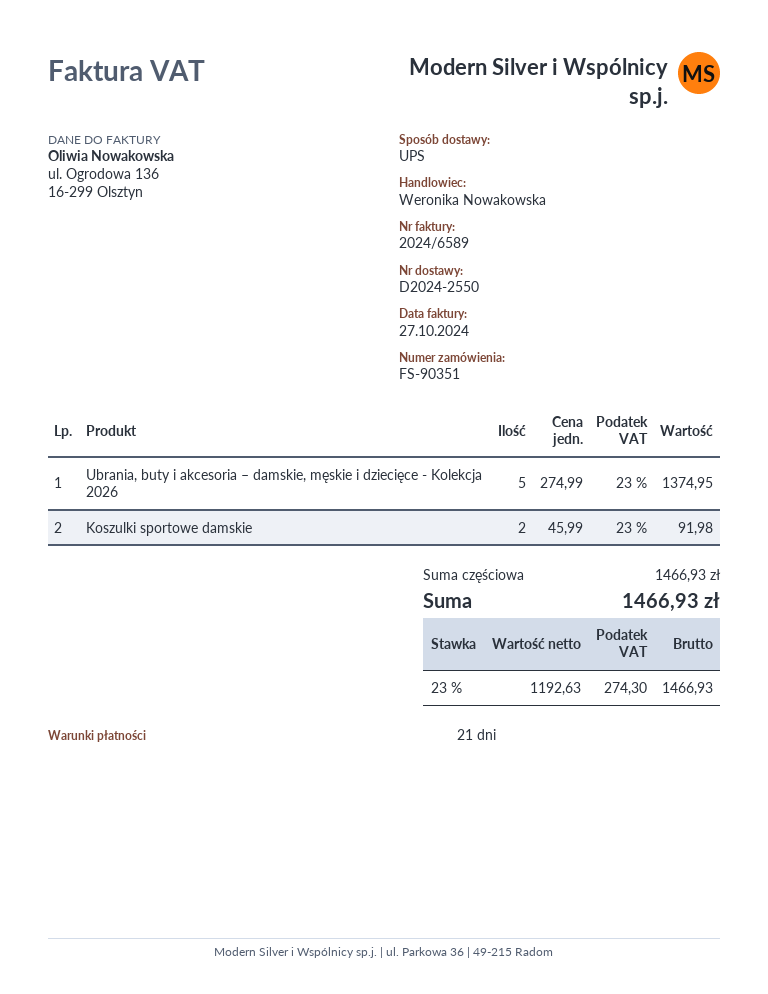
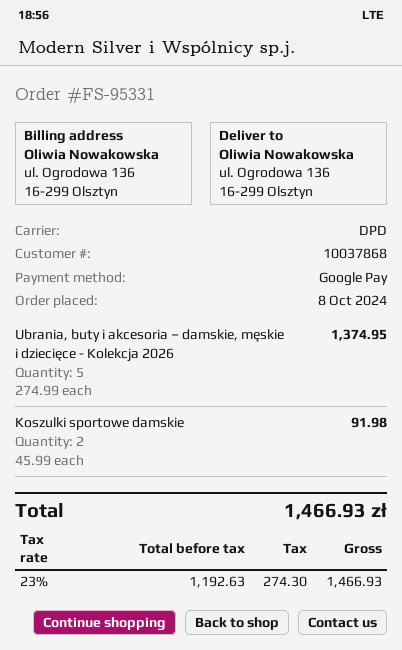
order number: FS-90351 -> FS-95331
shipping method: UPS -> DPD

